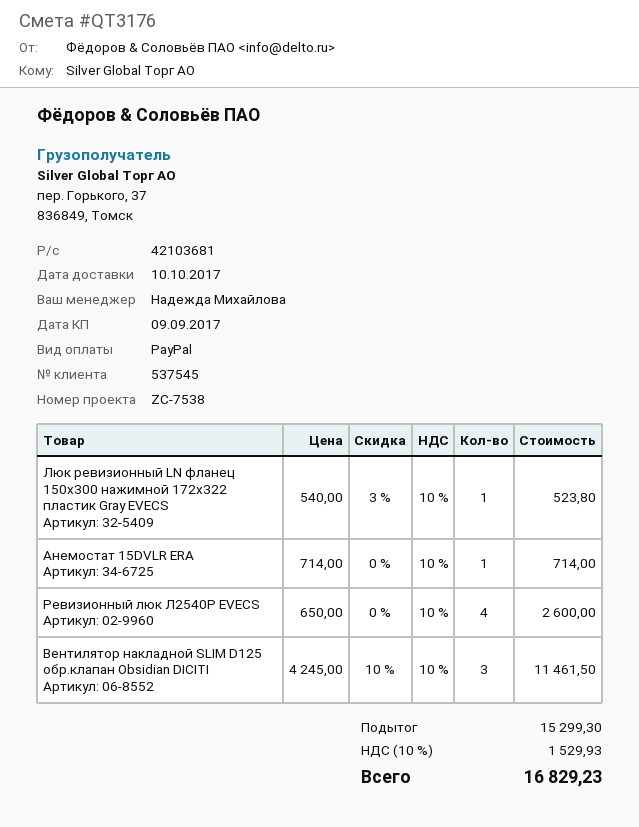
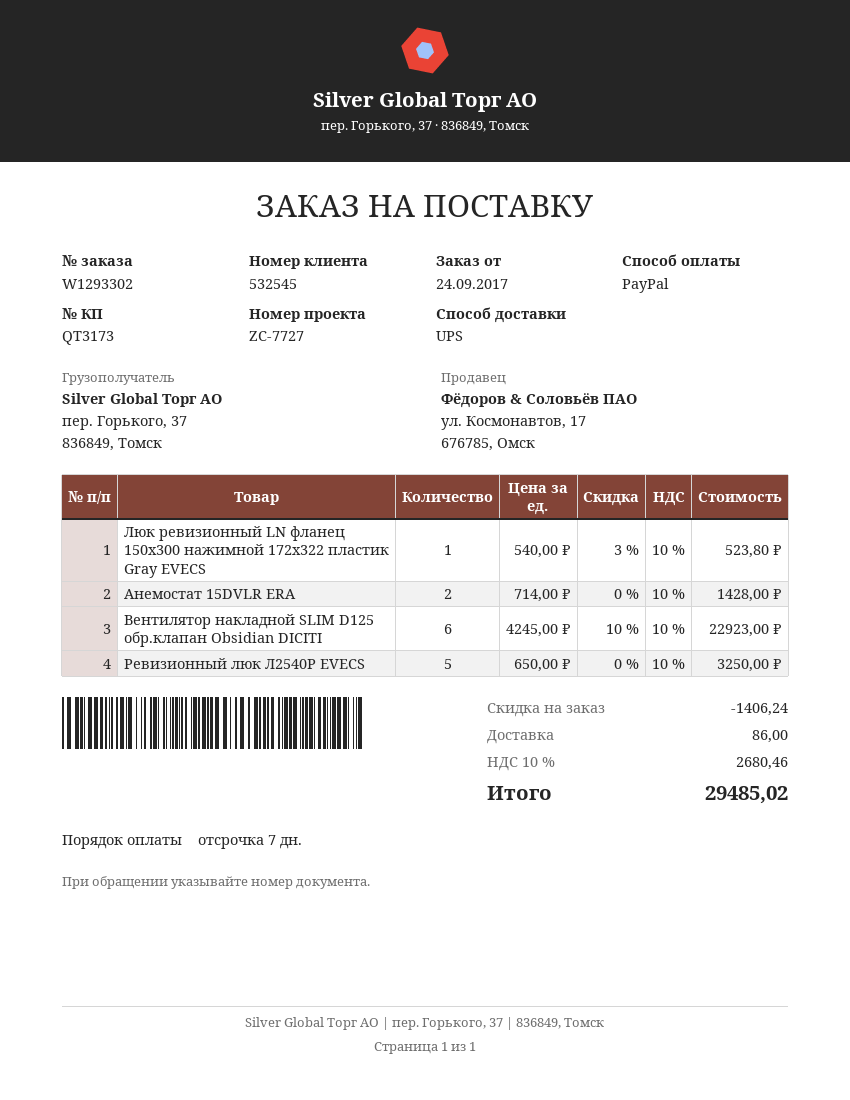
quote number: QT3176 -> QT3173
customer number: 537545 -> 532545
reference: ZC-7538 -> ZC-7727
Анемостат 15DVLR ERA: 1 x 714.00 = 714.00 -> 2 x 714.00 = 1428.00
Ревизионный люк Л2540Р EVECS: 4 x 650.00 = 2600.00 -> 5 x 650.00 = 3250.00
Вентилятор накладной SLIM D125 обр.клапан Obsidian DICITI: 3 x 4245.00 - 10% = 11461.50 -> 6 x 4245.00 - 10% = 22923.00
discount: none -> 1406.24
shipping: none -> 86.00
tax: 10% = 1529.93 -> 10% = 2680.46
total: 16829.23 -> 29485.02

